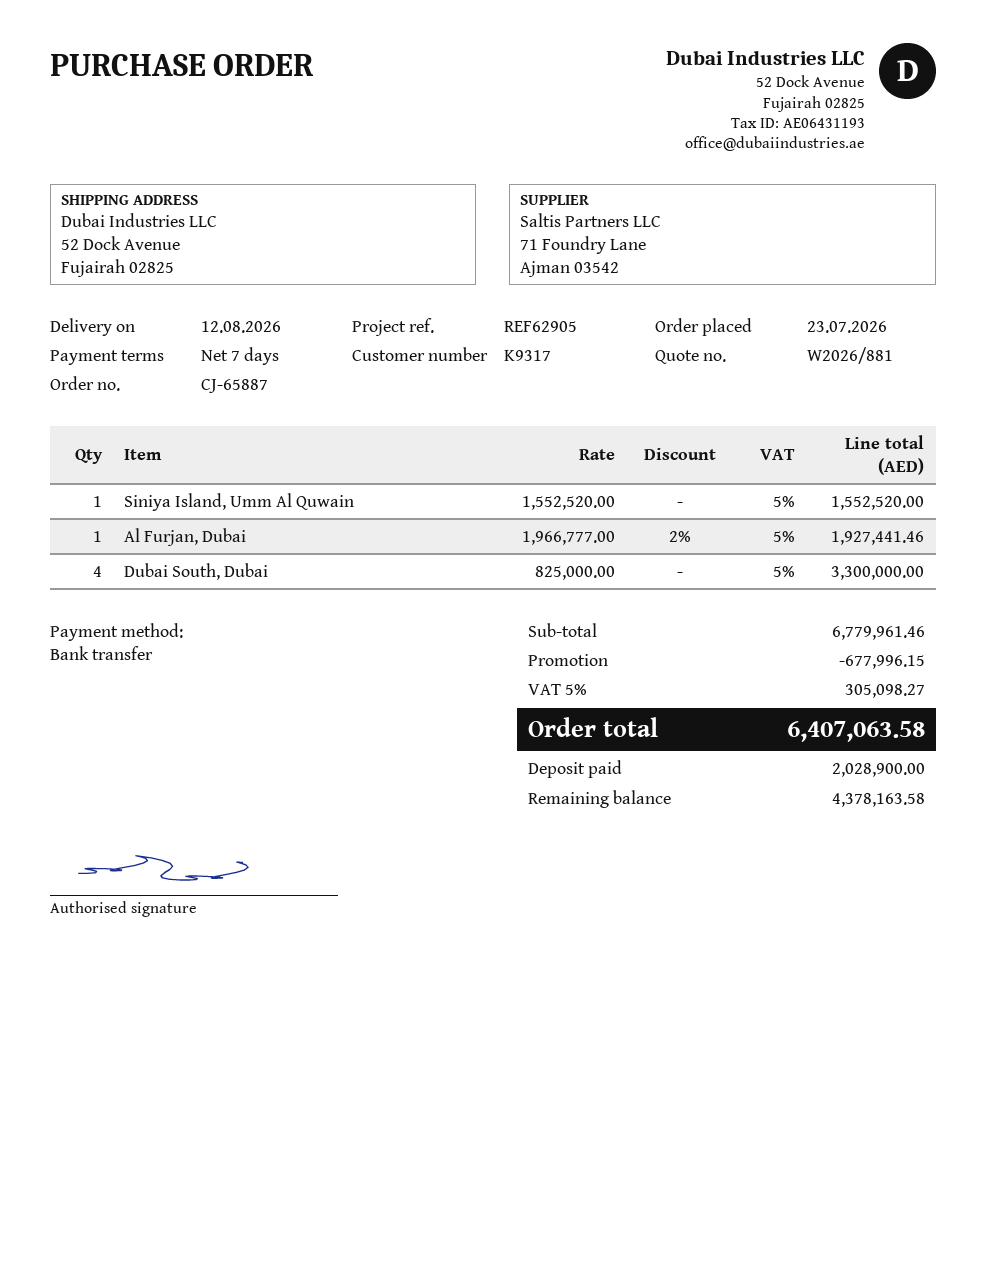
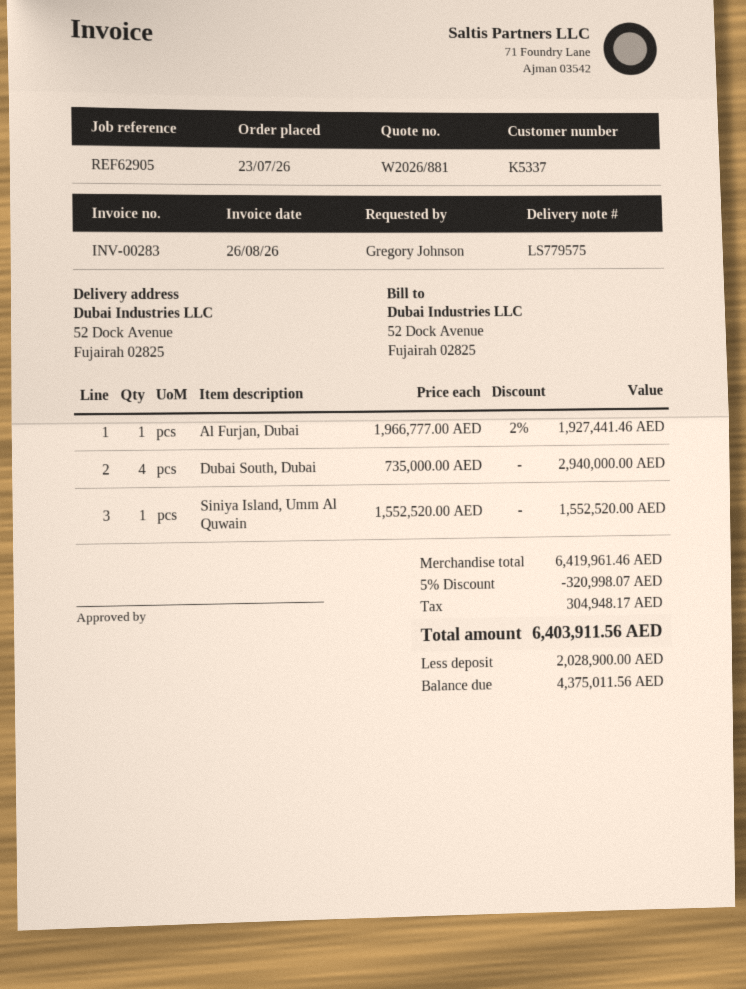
customer number: K9317 -> K5337
Dubai South, Dubai: 4 x 825000.00 = 3300000.00 -> 4 x 735000.00 = 2940000.00
subtotal: 6779961.46 -> 6419961.46
discount: 677996.15 -> 320998.07
tax: 305098.27 -> 304948.17
total: 6407063.58 -> 6403911.56
balance: 4378163.58 -> 4375011.56

